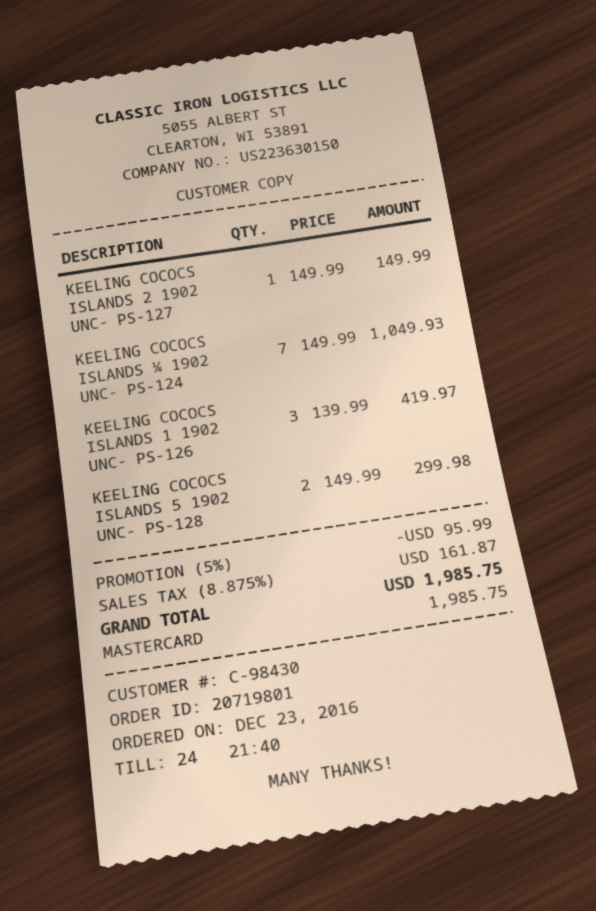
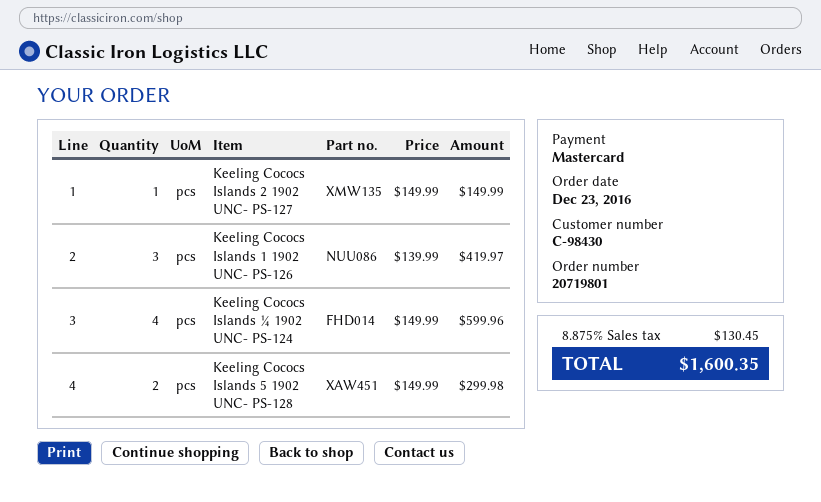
KEELING COCOCS ISLANDS ¼ 1902 UNC- PS-124: 7 x 149.99 = 1049.93 -> 4 x 149.99 = 599.96
discount: 5% = 95.99 -> none
tax: 8.875% = 161.87 -> 8.875% = 130.45
total: 1985.75 -> 1600.35

